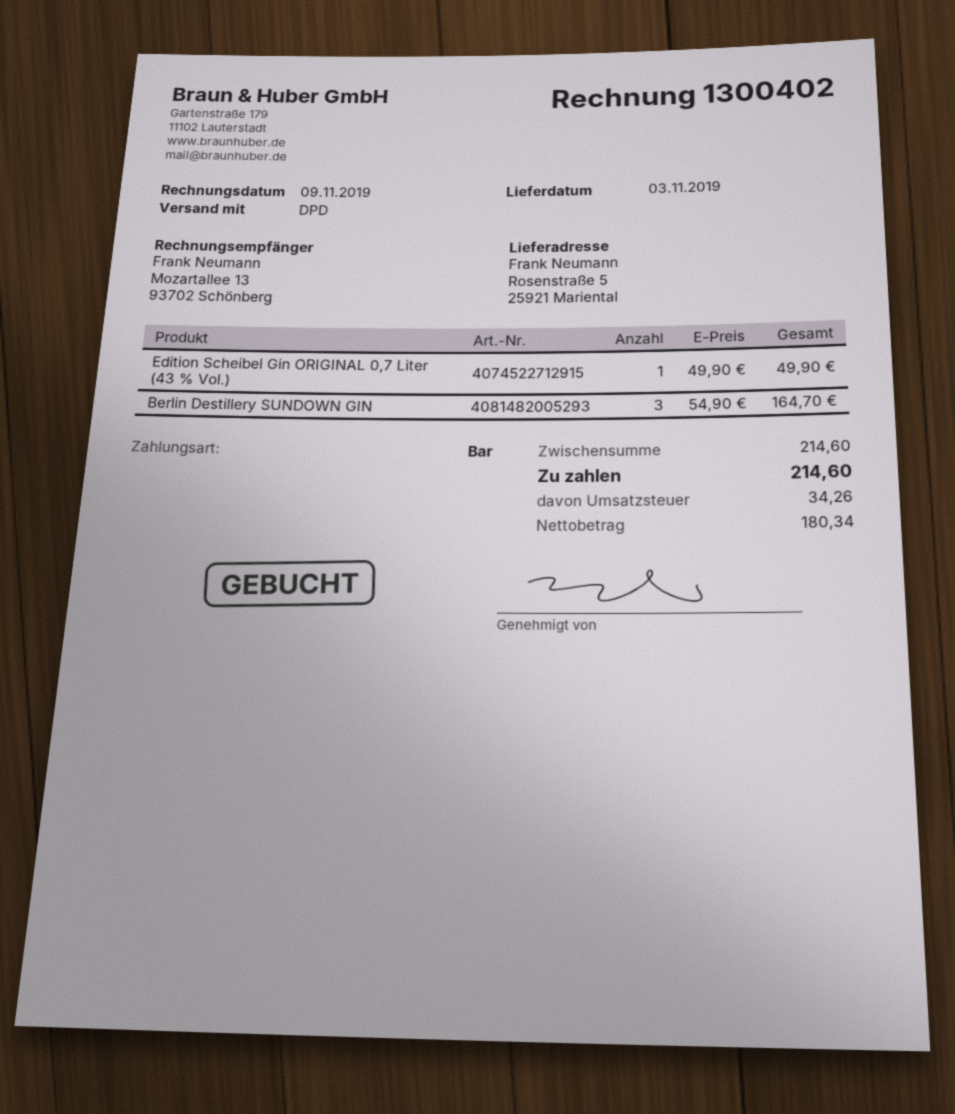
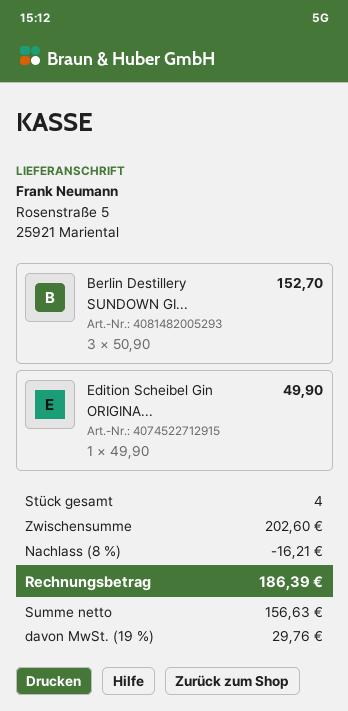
Berlin Destillery SUNDOWN GIN: 3 x 54.90 = 164.70 -> 3 x 50.90 = 152.70
subtotal: 214.60 -> 202.60
discount: none -> 8% = 16.21
net: 180.34 -> 156.63
tax: 34.26 -> 29.76
total: 214.60 -> 186.39

